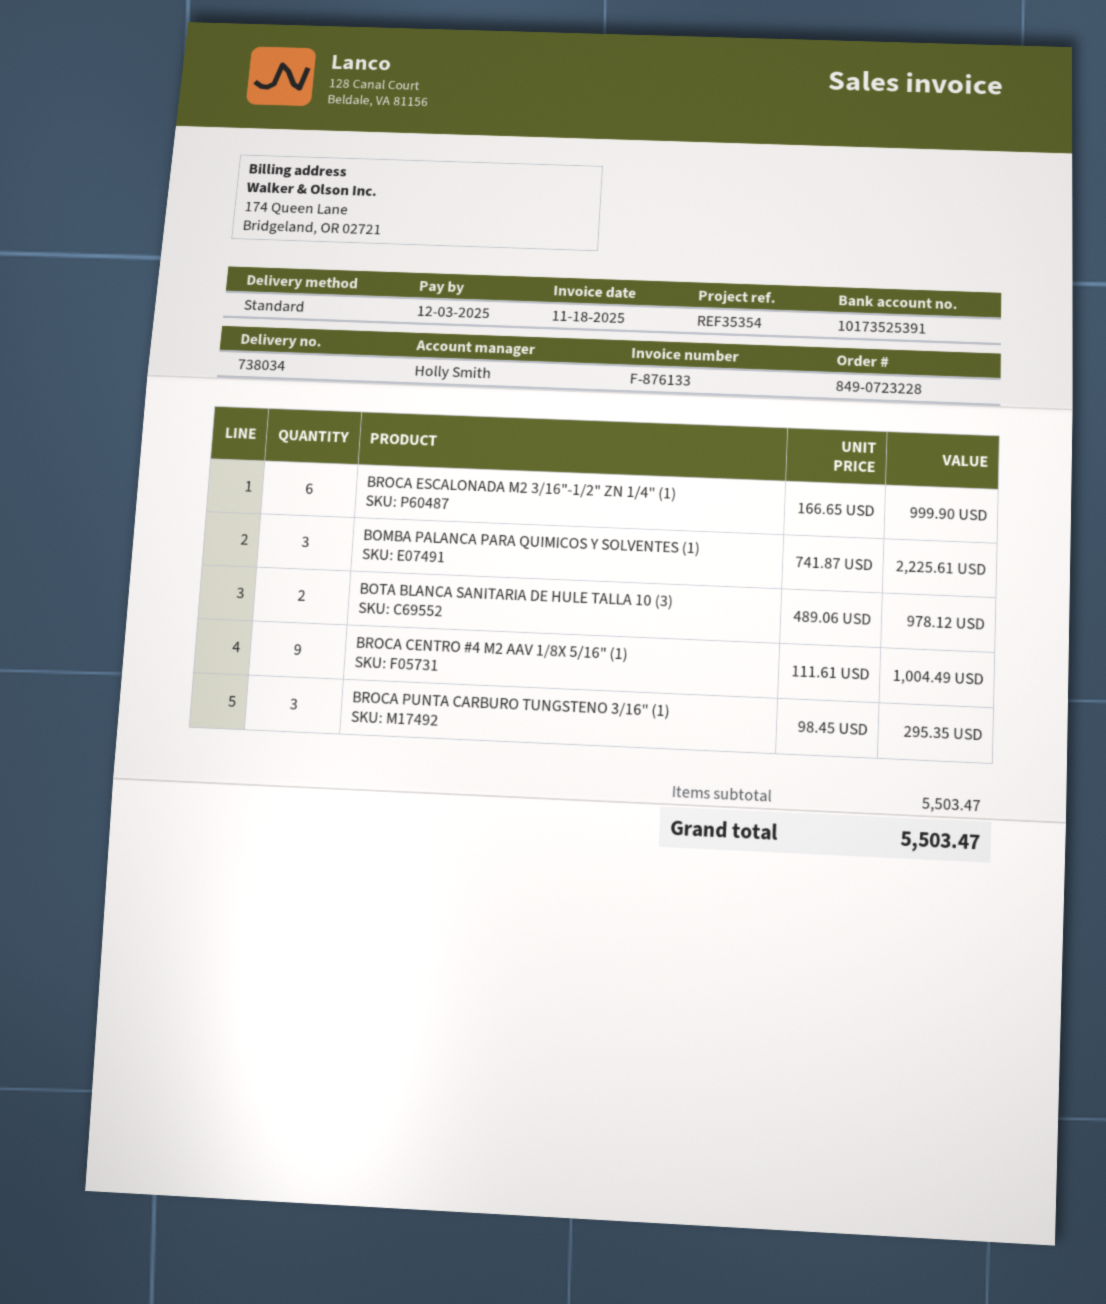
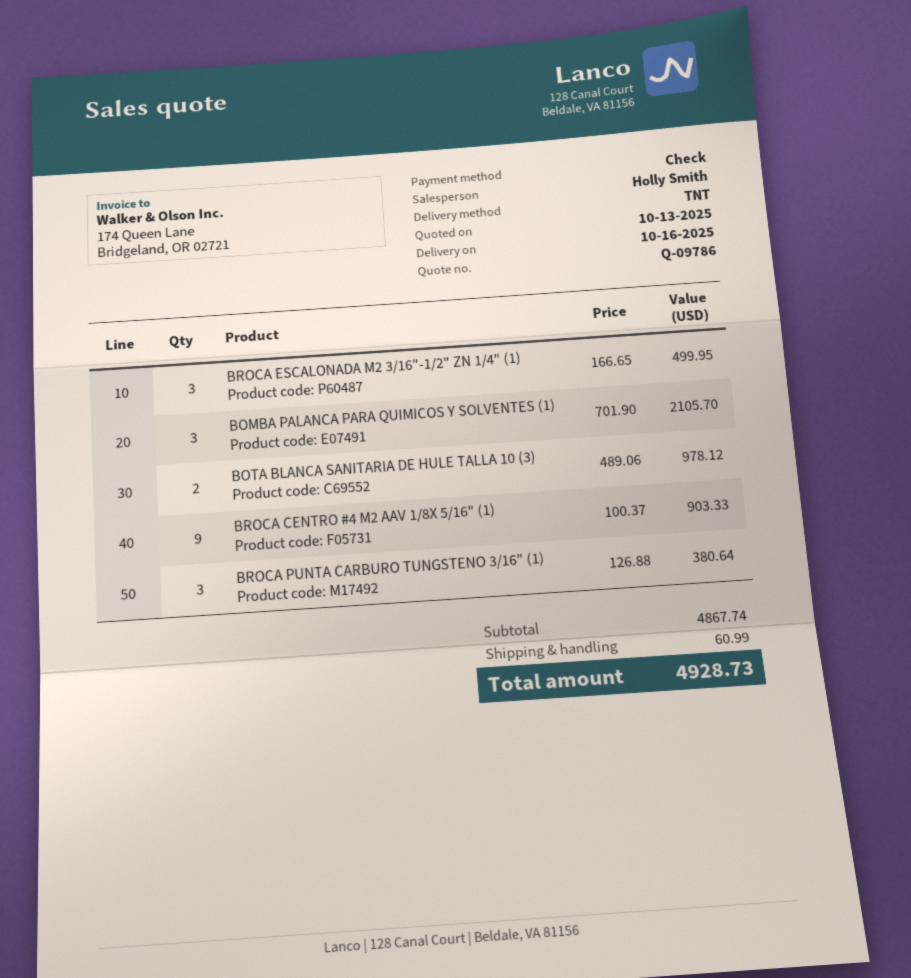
shipping method: standard -> TNT
BROCA ESCALONADA M2 3/16"-1/2" ZN 1/4" (1): 6 x 166.65 = 999.90 -> 3 x 166.65 = 499.95
BOMBA PALANCA PARA QUIMICOS Y SOLVENTES (1): 3 x 741.87 = 2225.61 -> 3 x 701.90 = 2105.70
BROCA CENTRO #4 M2 AAV 1/8X 5/16" (1): 9 x 111.61 = 1004.49 -> 9 x 100.37 = 903.33
BROCA PUNTA CARBURO TUNGSTENO 3/16" (1): 3 x 98.45 = 295.35 -> 3 x 126.88 = 380.64
subtotal: 5503.47 -> 4867.74
shipping: none -> 60.99
total: 5503.47 -> 4928.73

